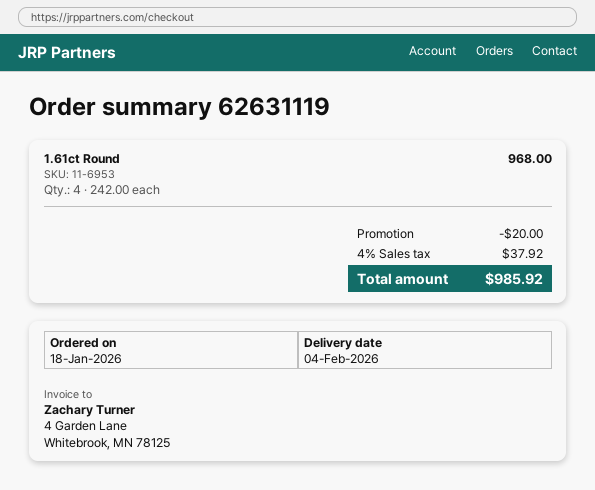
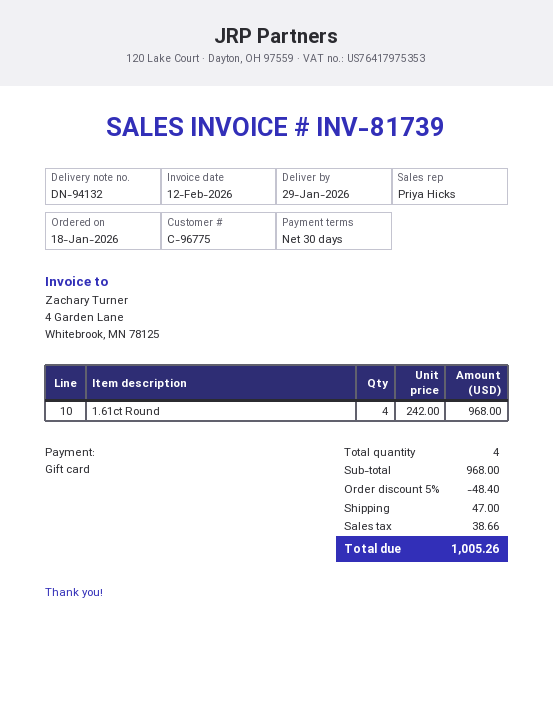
delivery date: 2026-02-04 -> 2026-01-29
discount: 20.00 -> 48.40
shipping: none -> 47.00
tax: 37.92 -> 38.66
total: 985.92 -> 1005.26

